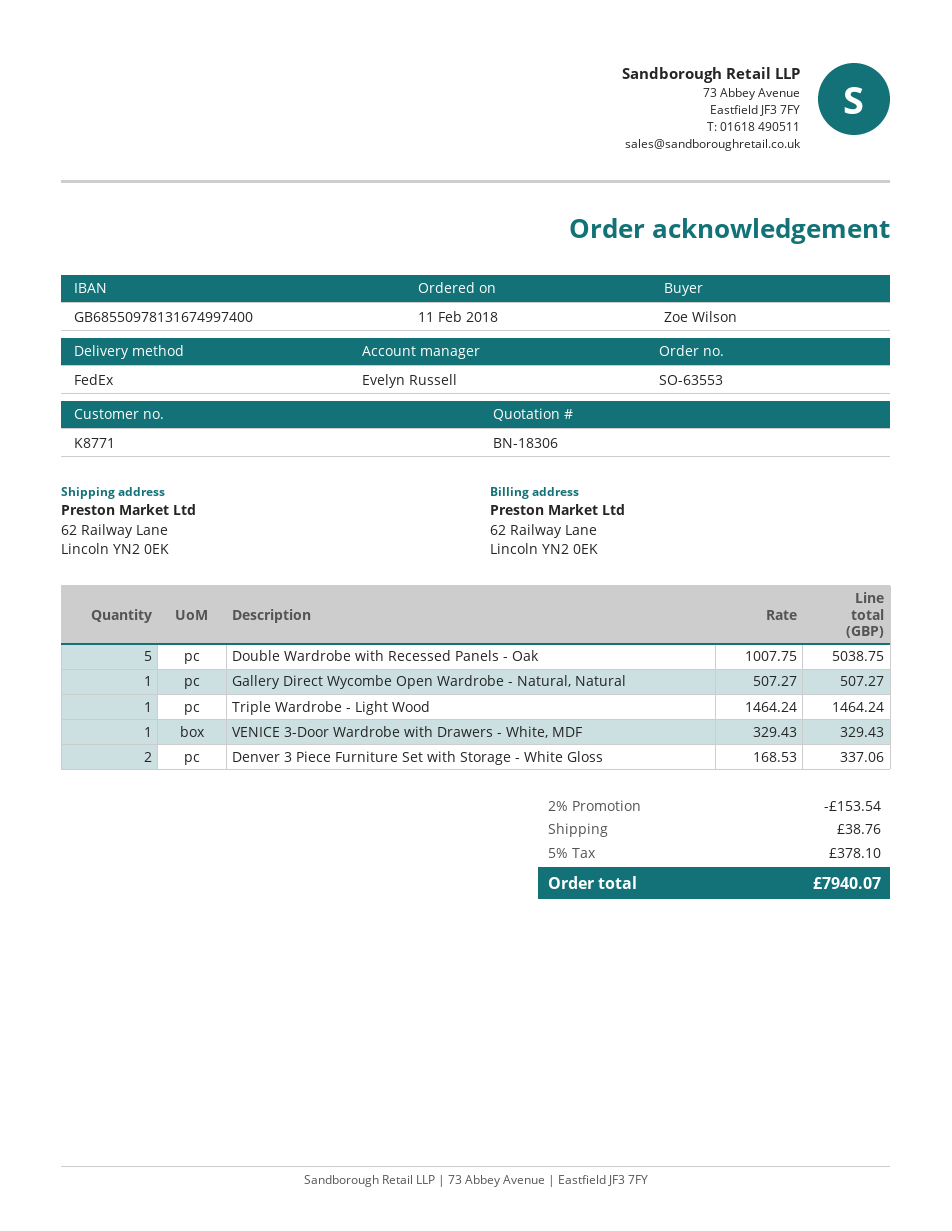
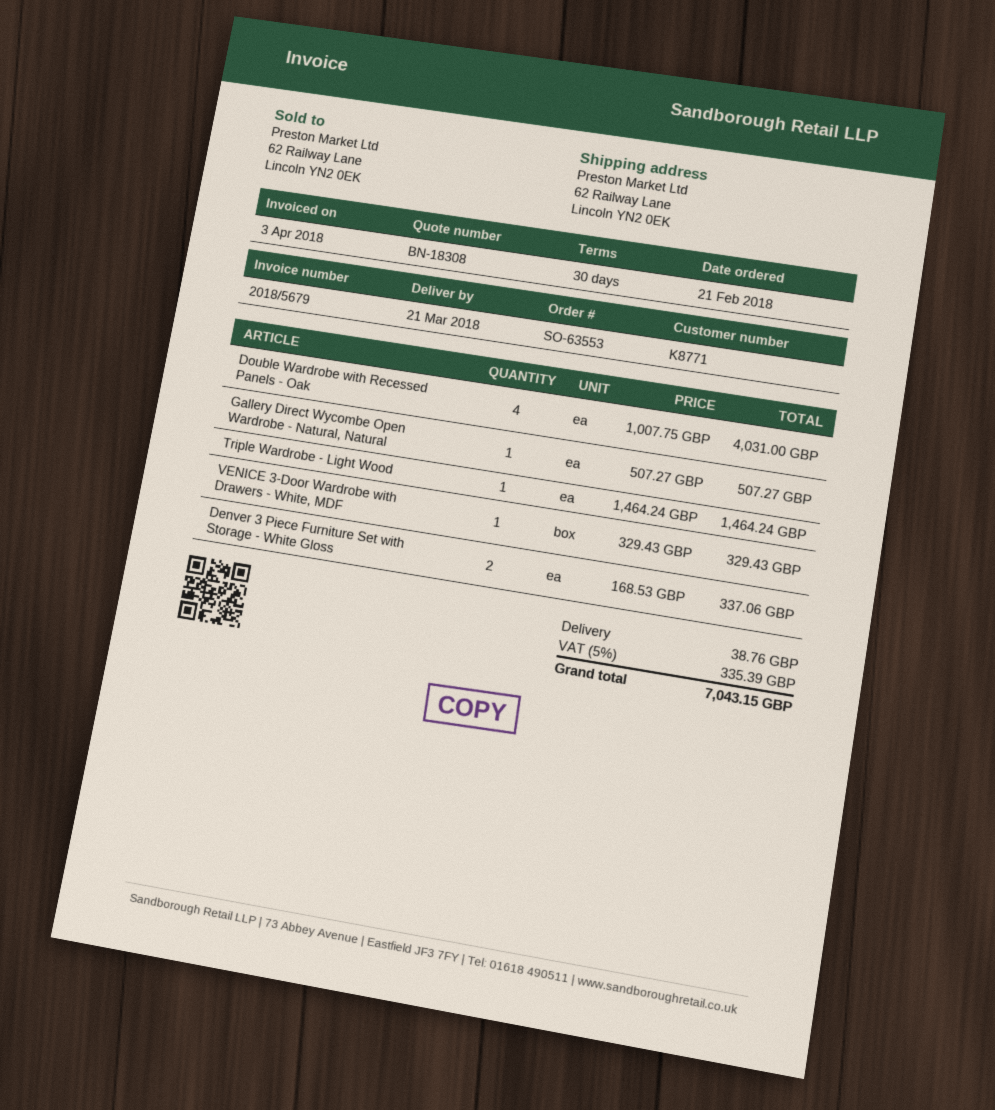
quote number: BN-18306 -> BN-18308
order date: 2018-02-11 -> 2018-02-21
Double Wardrobe with Recessed Panels - Oak: 5 x 1007.75 = 5038.75 -> 4 x 1007.75 = 4031.00
discount: 2% = 153.54 -> none
tax: 5% = 378.10 -> 5% = 335.39
total: 7940.07 -> 7043.15

